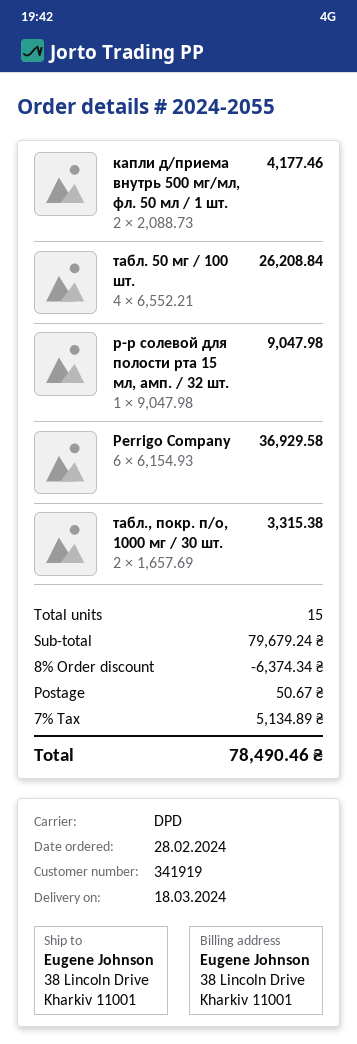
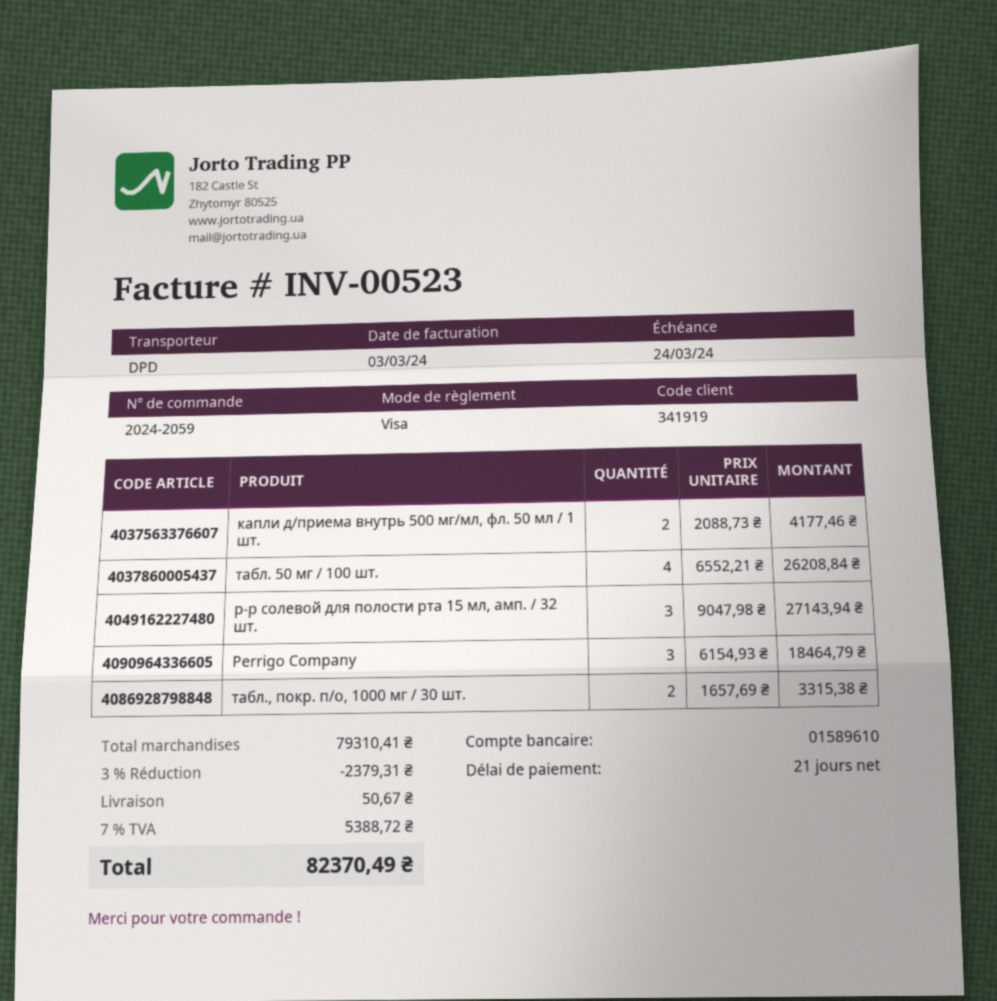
order number: 2024-2055 -> 2024-2059
р-р солевой для полости рта 15 мл, амп. / 32 шт.: 1 x 9047.98 = 9047.98 -> 3 x 9047.98 = 27143.94
Perrigo Company: 6 x 6154.93 = 36929.58 -> 3 x 6154.93 = 18464.79
subtotal: 79679.24 -> 79310.41
discount: 8% = 6374.34 -> 3% = 2379.31
tax: 7% = 5134.89 -> 7% = 5388.72
total: 78490.46 -> 82370.49

